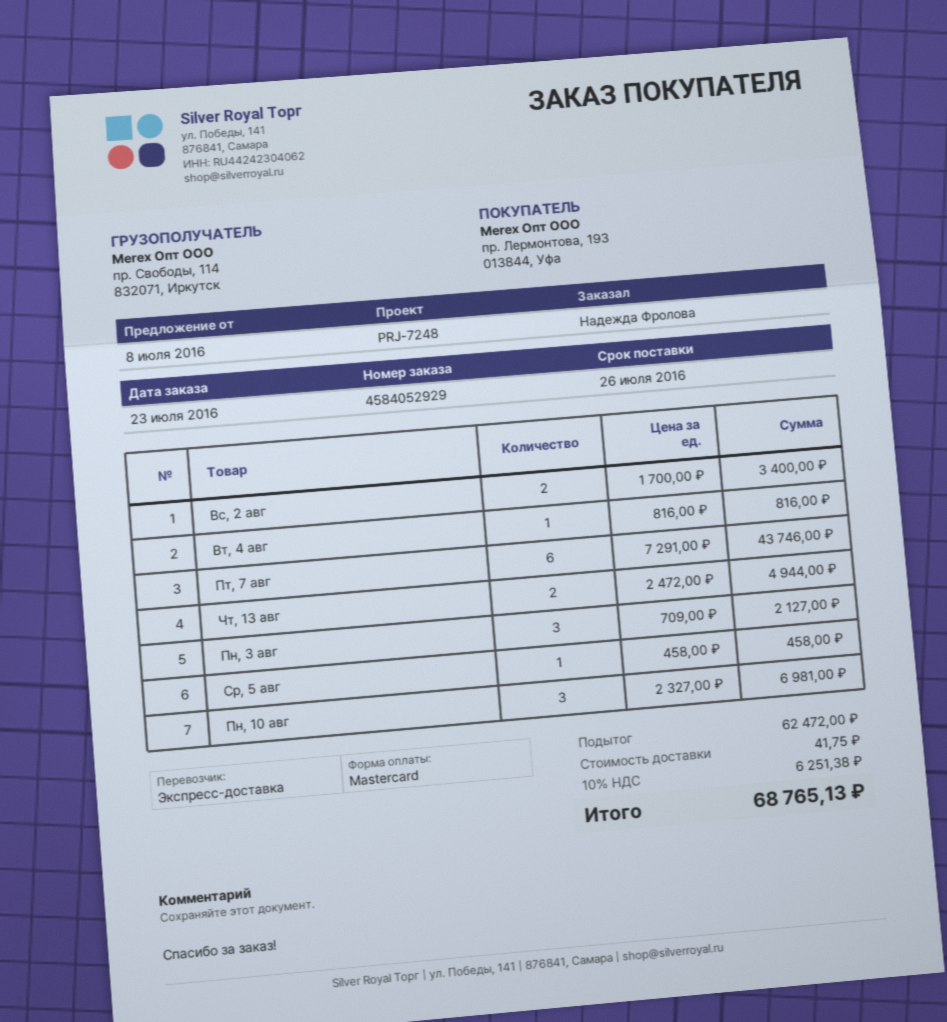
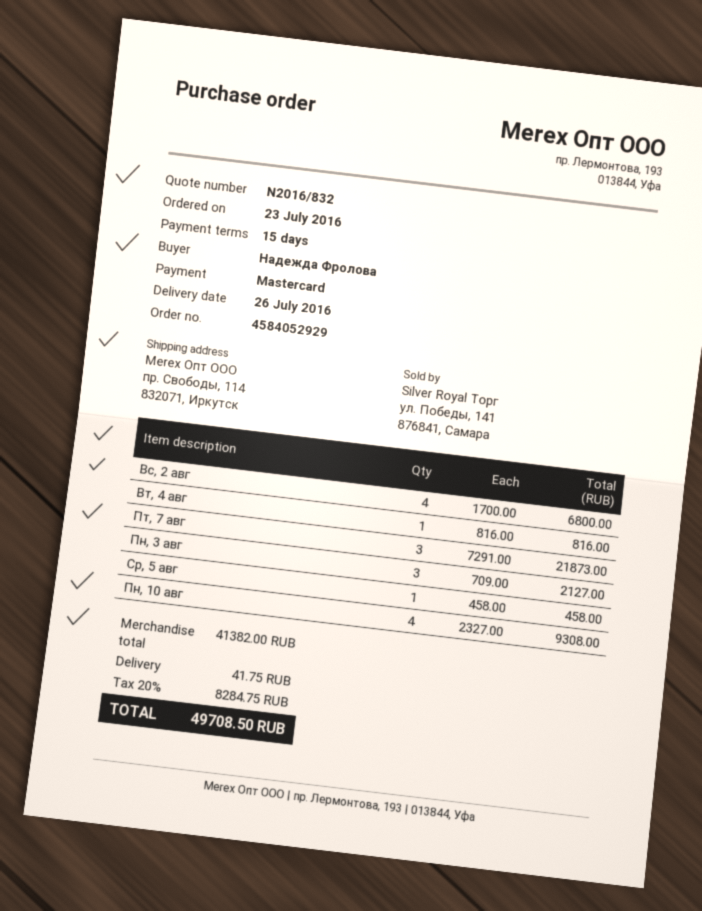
Вс, 2 авг: 2 x 1700.00 = 3400.00 -> 4 x 1700.00 = 6800.00
Пт, 7 авг: 6 x 7291.00 = 43746.00 -> 3 x 7291.00 = 21873.00
Чт, 13 авг: 2 x 2472.00 = 4944.00 -> none
Пн, 10 авг: 3 x 2327.00 = 6981.00 -> 4 x 2327.00 = 9308.00
subtotal: 62472.00 -> 41382.00
tax: 10% = 6251.38 -> 20% = 8284.75
total: 68765.13 -> 49708.50

